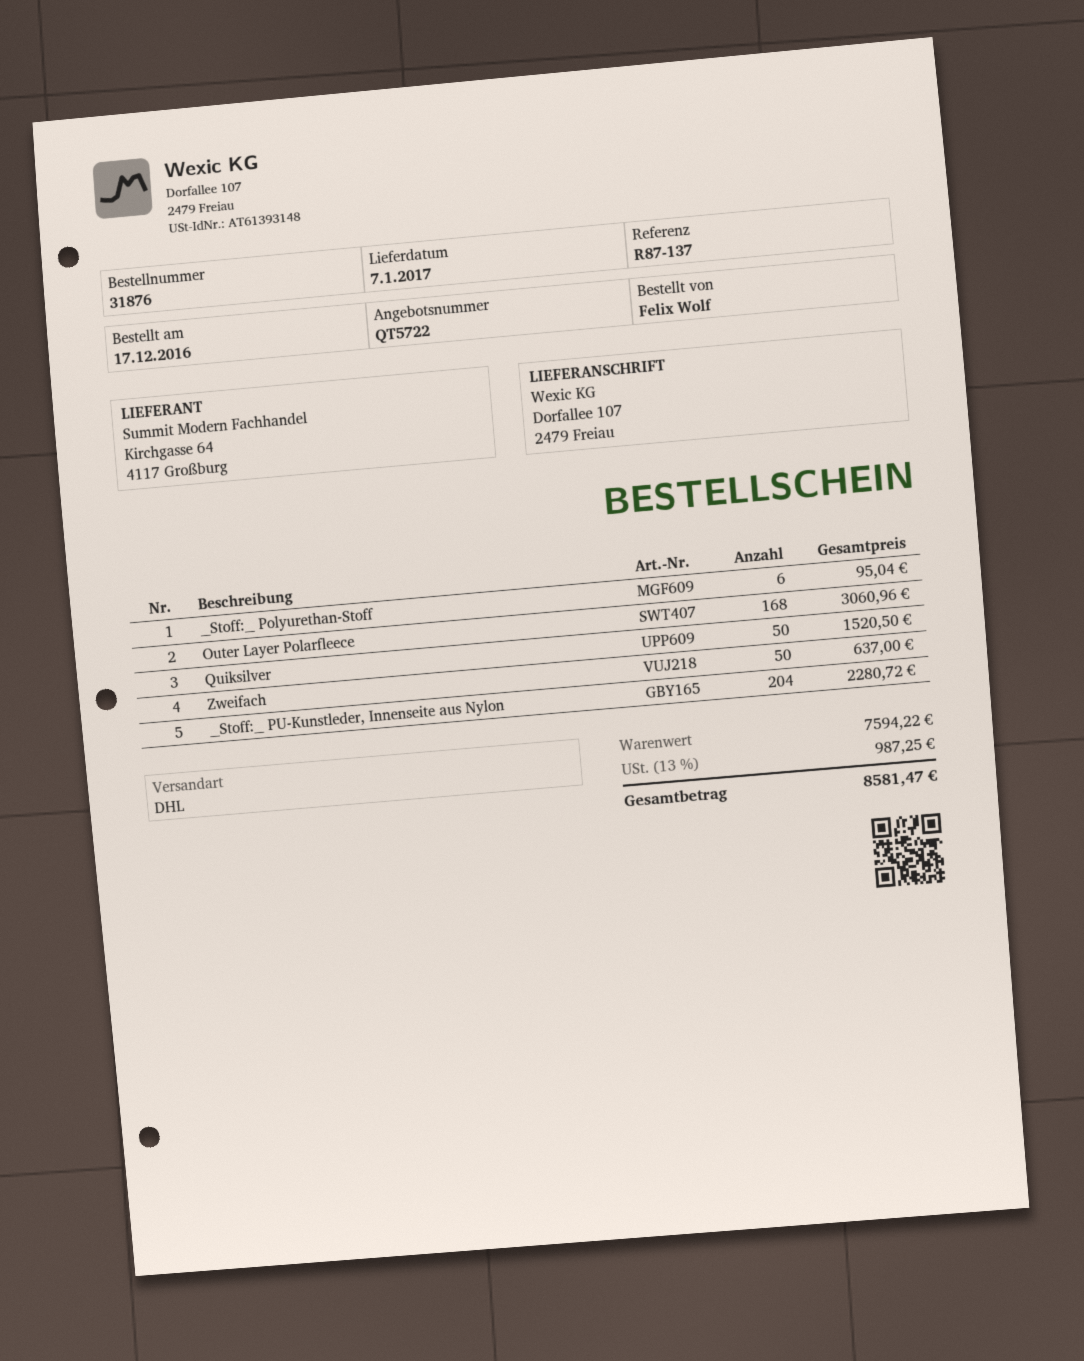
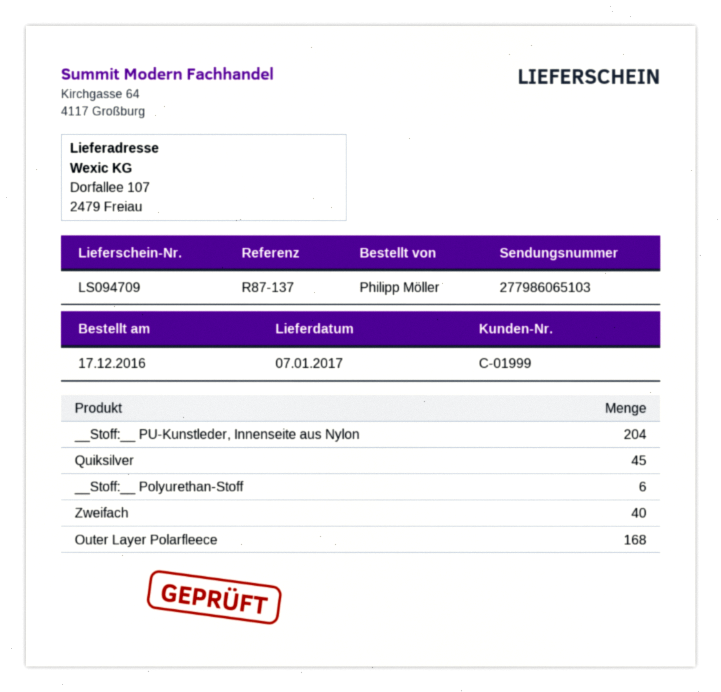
ordered by: Felix Wolf -> Philipp Möller
Quiksilver: 50 -> 45
Zweifach: 50 -> 40

